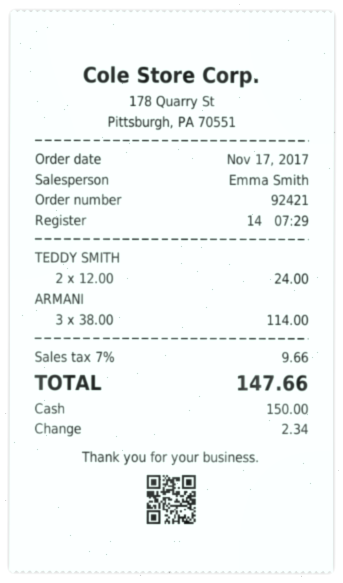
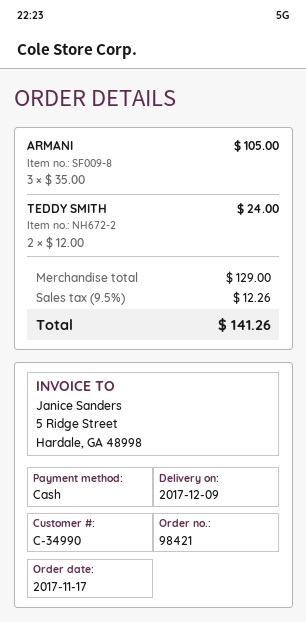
order number: 92421 -> 98421
ARMANI: 3 x 38.00 = 114.00 -> 3 x 35.00 = 105.00
tax: 7% = 9.66 -> 9.5% = 12.26
total: 147.66 -> 141.26

